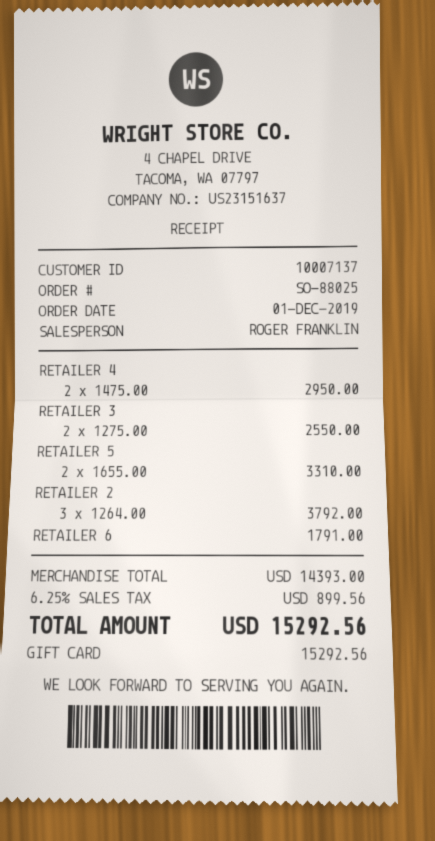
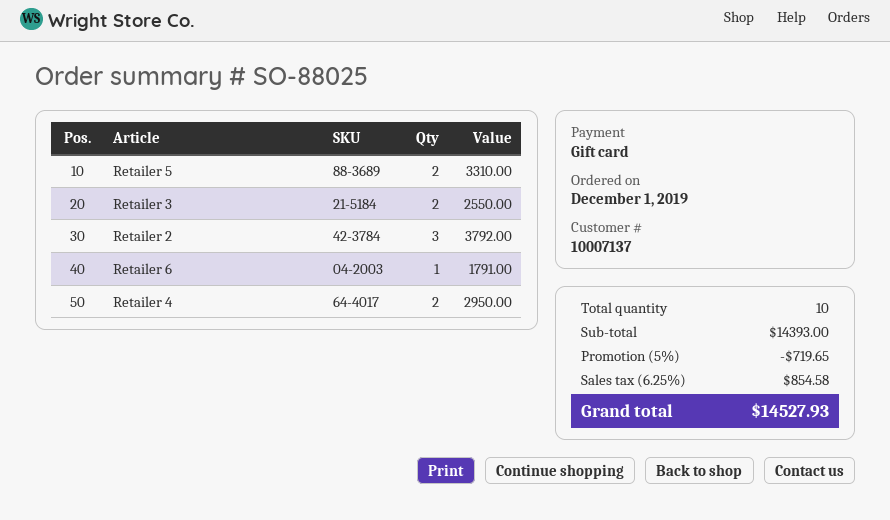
discount: none -> 5% = 719.65
tax: 6.25% = 899.56 -> 6.25% = 854.58
total: 15292.56 -> 14527.93

